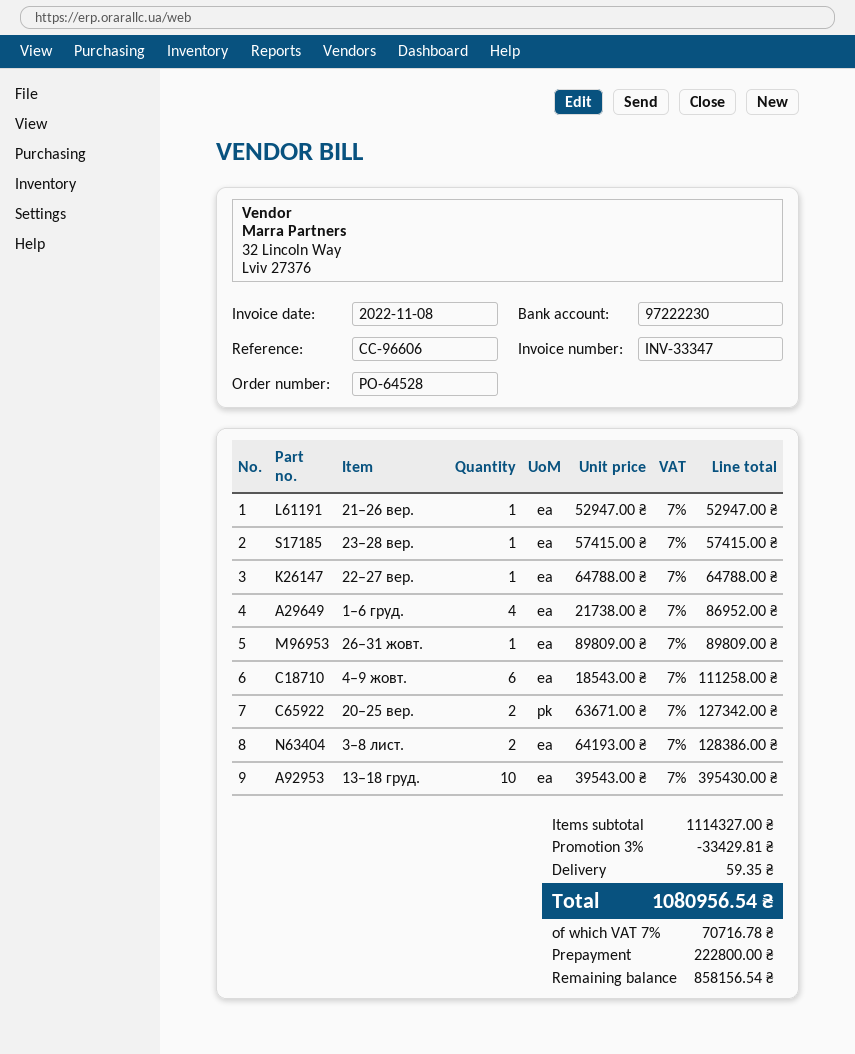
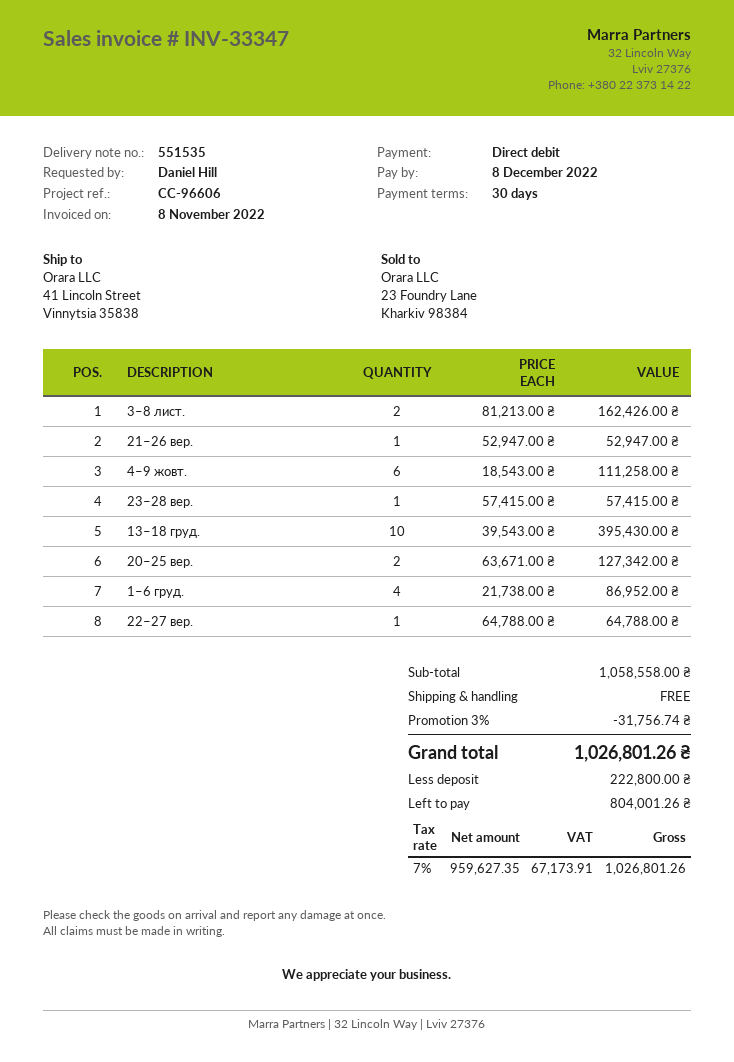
26–31 жовт.: 1 x 89809.00 = 89809.00 -> none
3–8 лист.: 2 x 64193.00 = 128386.00 -> 2 x 81213.00 = 162426.00
subtotal: 1114327.00 -> 1058558.00
discount: 3% = 33429.81 -> 3% = 31756.74
shipping: 59.35 -> 0.00
tax: 7% = 70716.78 -> 7% = 67173.91
total: 1080956.54 -> 1026801.26
balance: 858156.54 -> 804001.26

